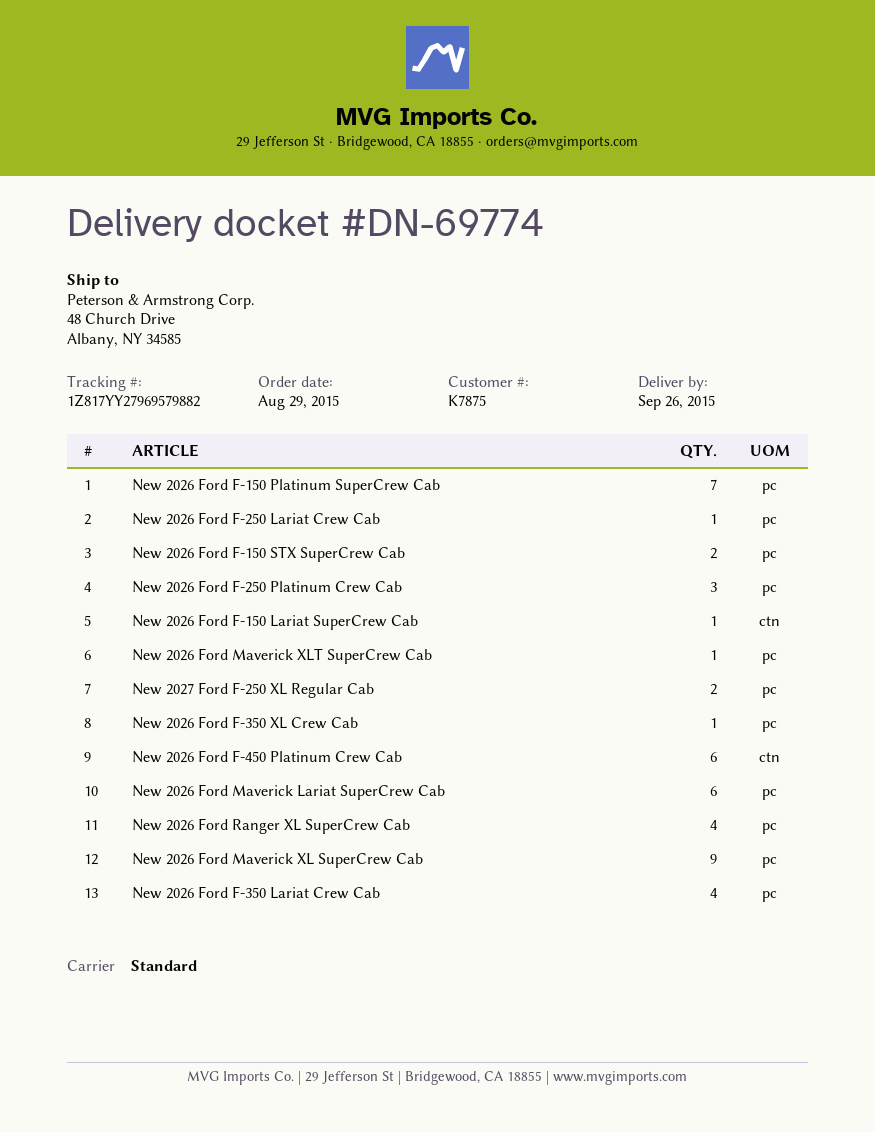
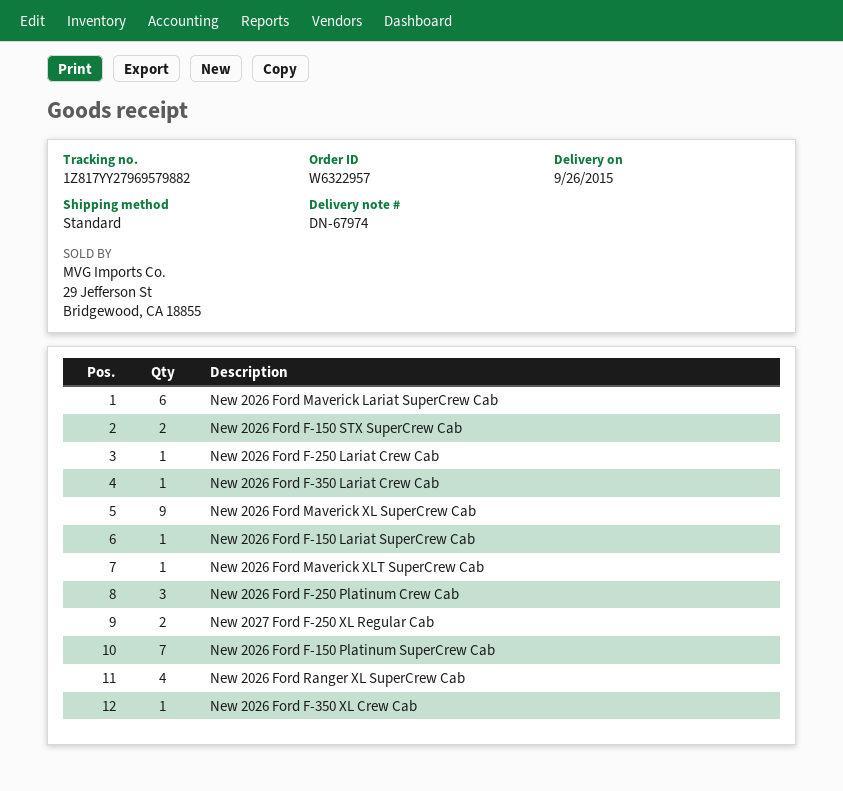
delivery note number: DN-69774 -> DN-67974
New 2026 Ford F-450 Platinum Crew Cab: 6 -> none
New 2026 Ford F-350 Lariat Crew Cab: 4 -> 1

